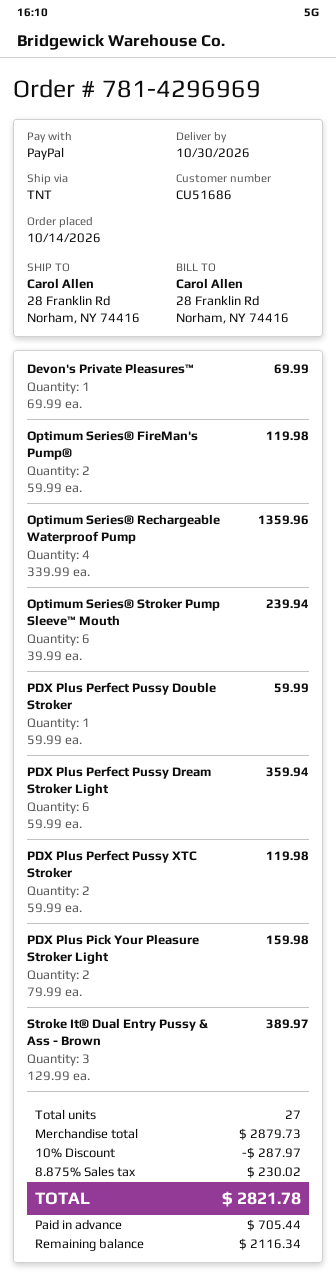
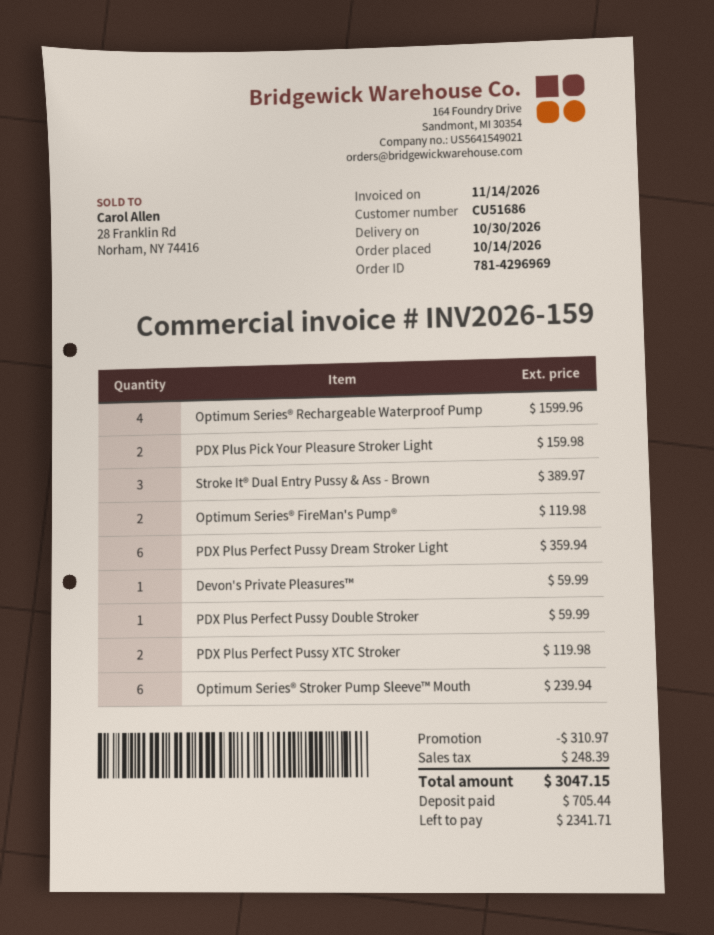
Devon's Private Pleasures™: 1 for 69.99 -> 1 for 59.99
Optimum Series® Rechargeable Waterproof Pump: 4 for 1359.96 -> 4 for 1599.96
discount: 287.97 -> 310.97
tax: 230.02 -> 248.39
total: 2821.78 -> 3047.15
balance: 2116.34 -> 2341.71

